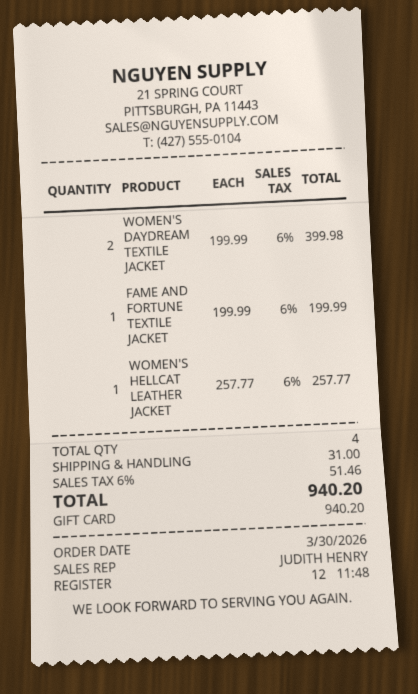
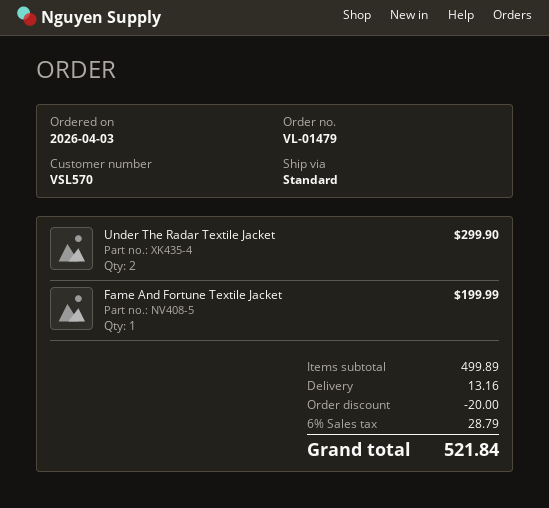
order date: 2026-03-30 -> 2026-04-03
WOMEN'S DAYDREAM TEXTILE JACKET: 2 for 399.98 -> none
WOMEN'S HELLCAT LEATHER JACKET: 1 for 257.77 -> none
Under The Radar Textile Jacket: none -> 2 for 299.90
discount: none -> 20.00
shipping: 31.00 -> 13.16
tax: 6% = 51.46 -> 6% = 28.79
total: 940.20 -> 521.84

